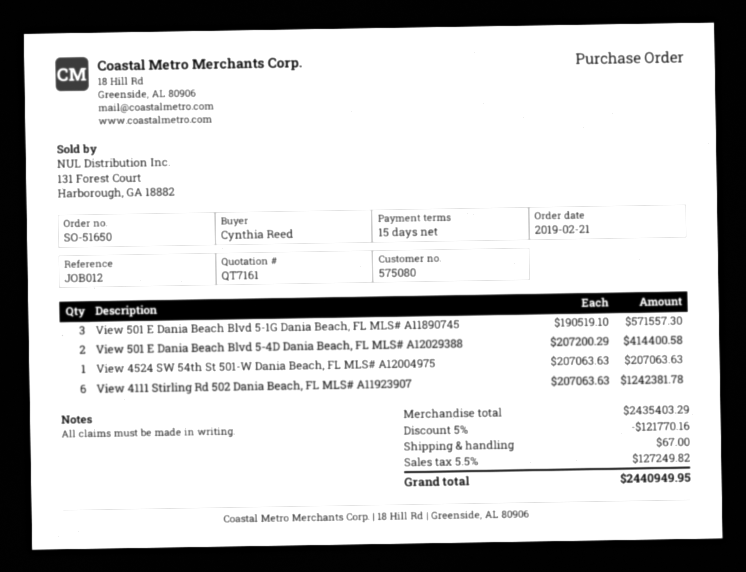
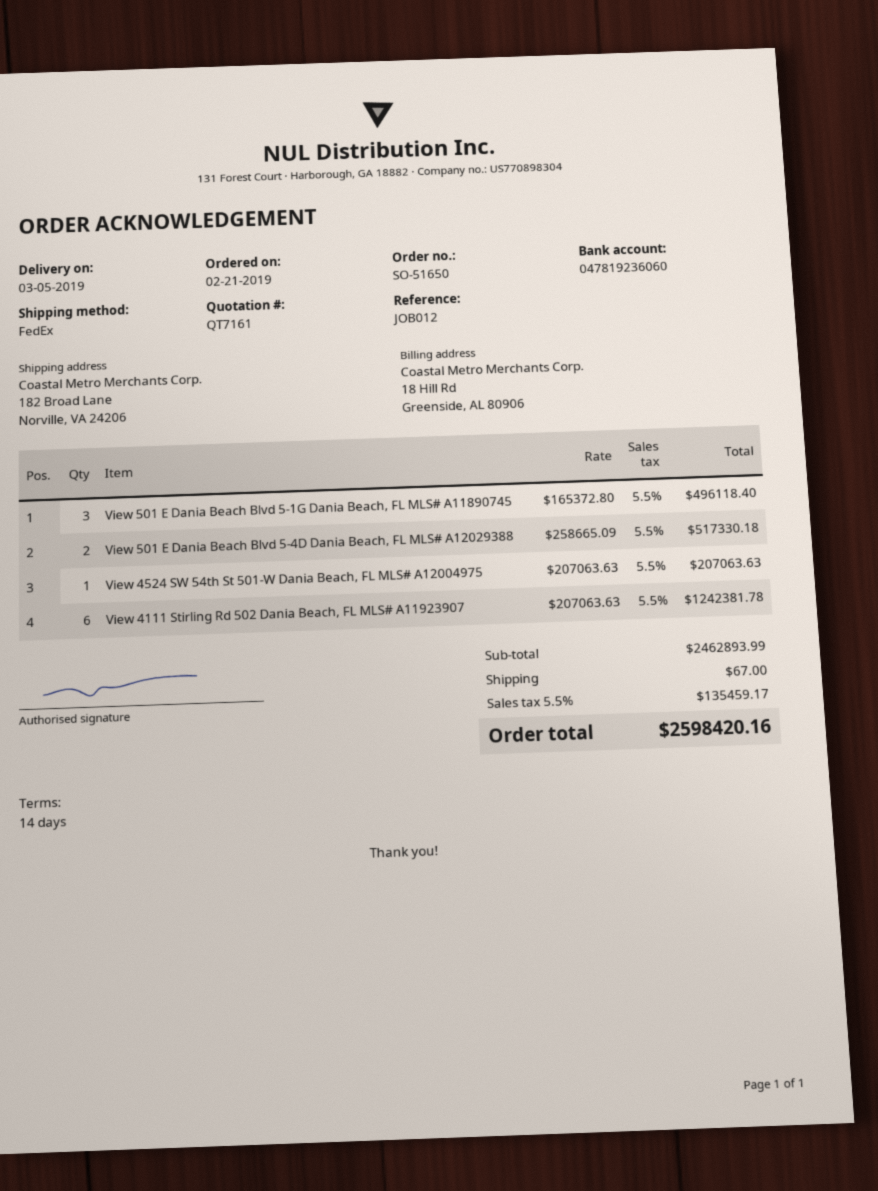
payment terms: 15 days -> 14 days
View 501 E Dania Beach Blvd 5-1G Dania Beach, FL MLS# A11890745: 3 x 190519.10 = 571557.30 -> 3 x 165372.80 = 496118.40
View 501 E Dania Beach Blvd 5-4D Dania Beach, FL MLS# A12029388: 2 x 207200.29 = 414400.58 -> 2 x 258665.09 = 517330.18
subtotal: 2435403.29 -> 2462893.99
discount: 5% = 121770.16 -> none
tax: 5.5% = 127249.82 -> 5.5% = 135459.17
total: 2440949.95 -> 2598420.16

